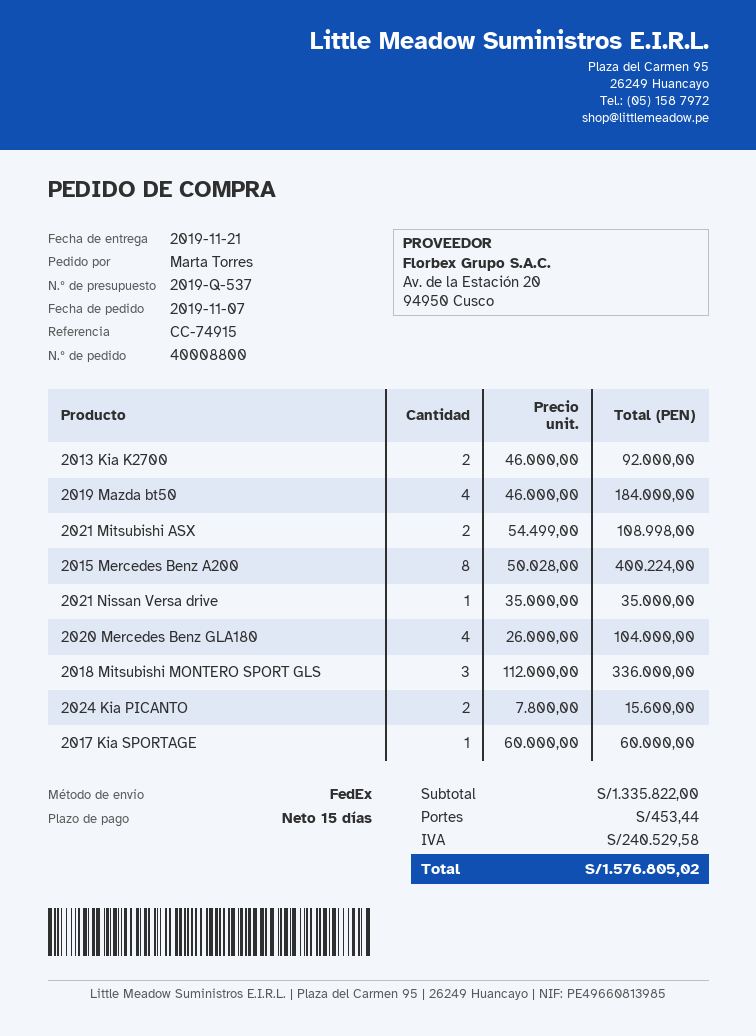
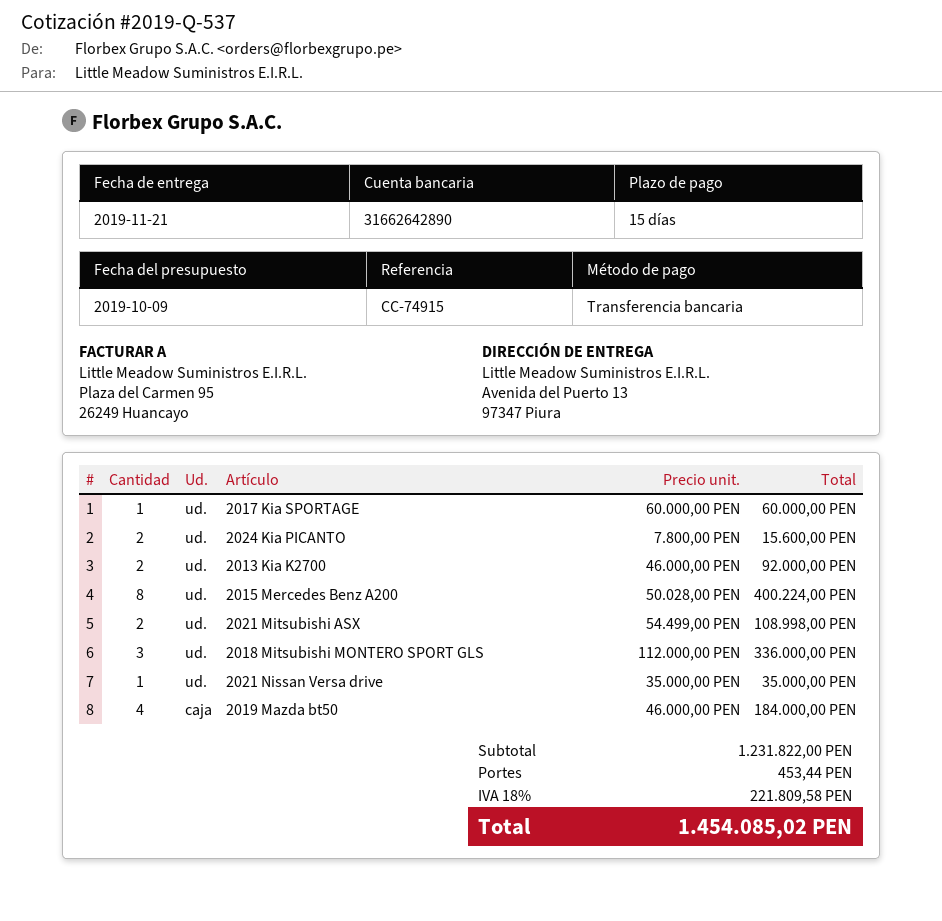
2020 Mercedes Benz GLA180: 4 x 26000.00 = 104000.00 -> none
subtotal: 1335822.00 -> 1231822.00
tax: 240529.58 -> 221809.58
total: 1576805.02 -> 1454085.02

